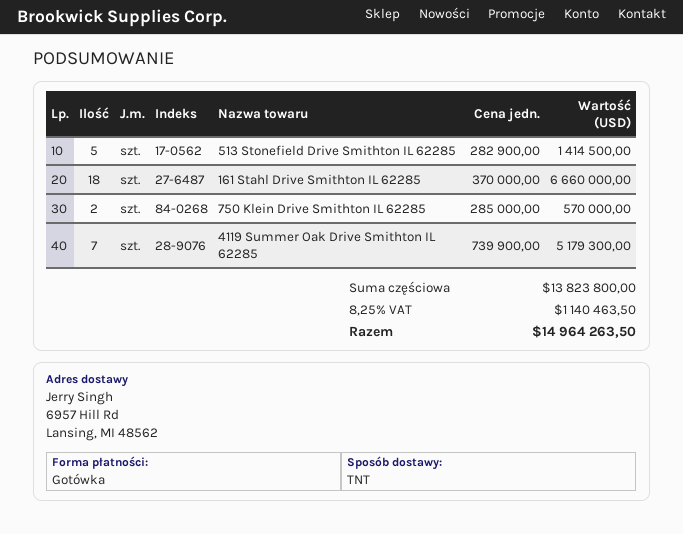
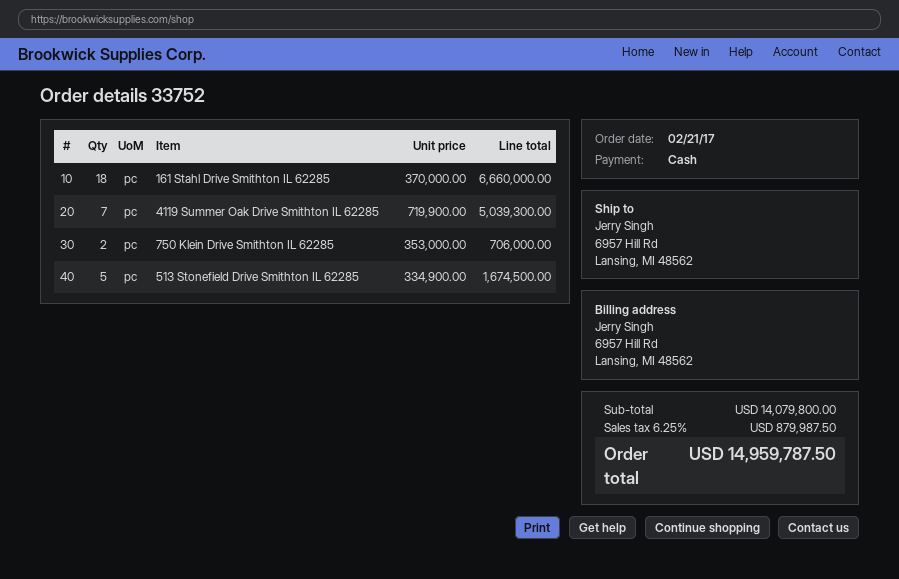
513 Stonefield Drive Smithton IL 62285: 5 x 282900.00 = 1414500.00 -> 5 x 334900.00 = 1674500.00
750 Klein Drive Smithton IL 62285: 2 x 285000.00 = 570000.00 -> 2 x 353000.00 = 706000.00
4119 Summer Oak Drive Smithton IL 62285: 7 x 739900.00 = 5179300.00 -> 7 x 719900.00 = 5039300.00
subtotal: 13823800.00 -> 14079800.00
tax: 8.25% = 1140463.50 -> 6.25% = 879987.50
total: 14964263.50 -> 14959787.50

